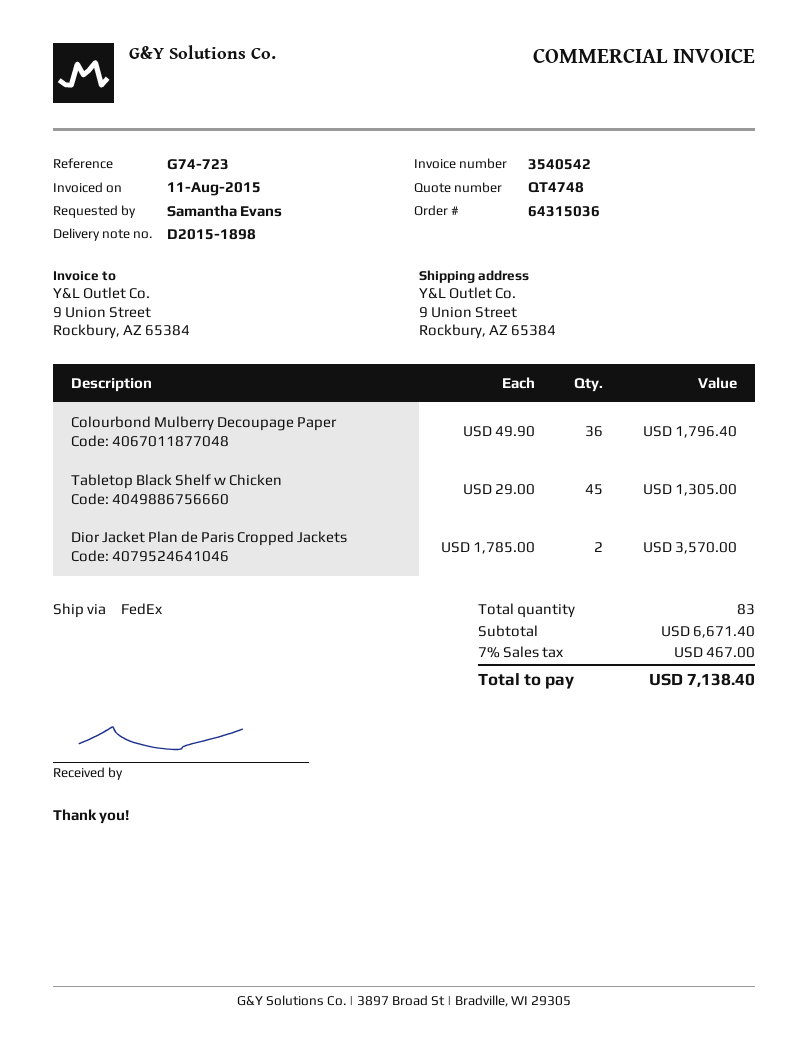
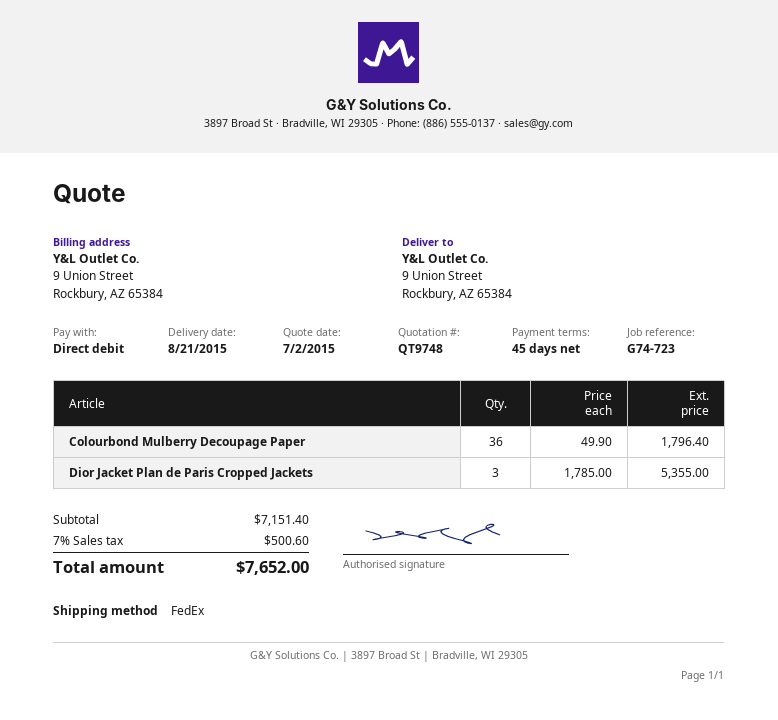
quote number: QT4748 -> QT9748
Tabletop Black Shelf w Chicken: 45 x 29.00 = 1305.00 -> none
Dior Jacket Plan de Paris Cropped Jackets: 2 x 1785.00 = 3570.00 -> 3 x 1785.00 = 5355.00
subtotal: 6671.40 -> 7151.40
tax: 7% = 467.00 -> 7% = 500.60
total: 7138.40 -> 7652.00

